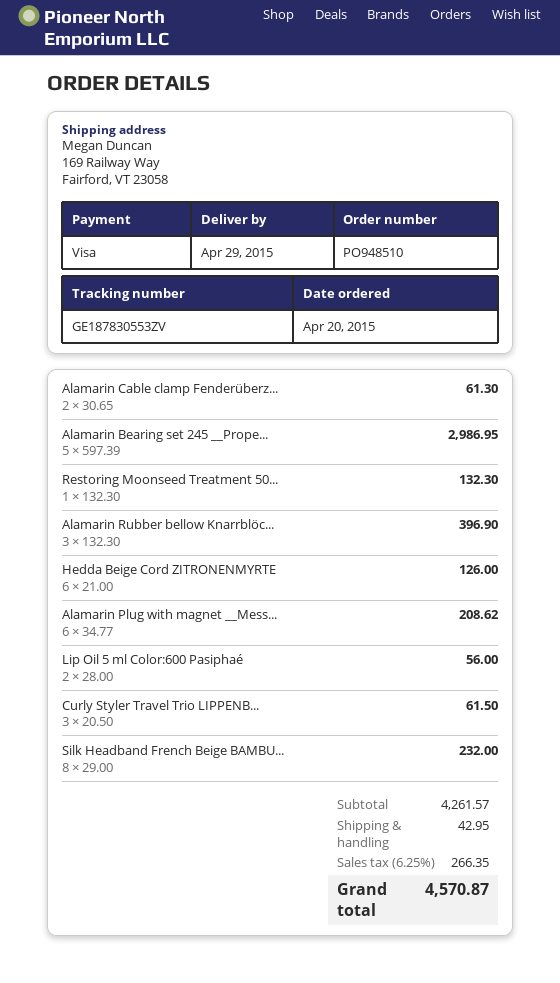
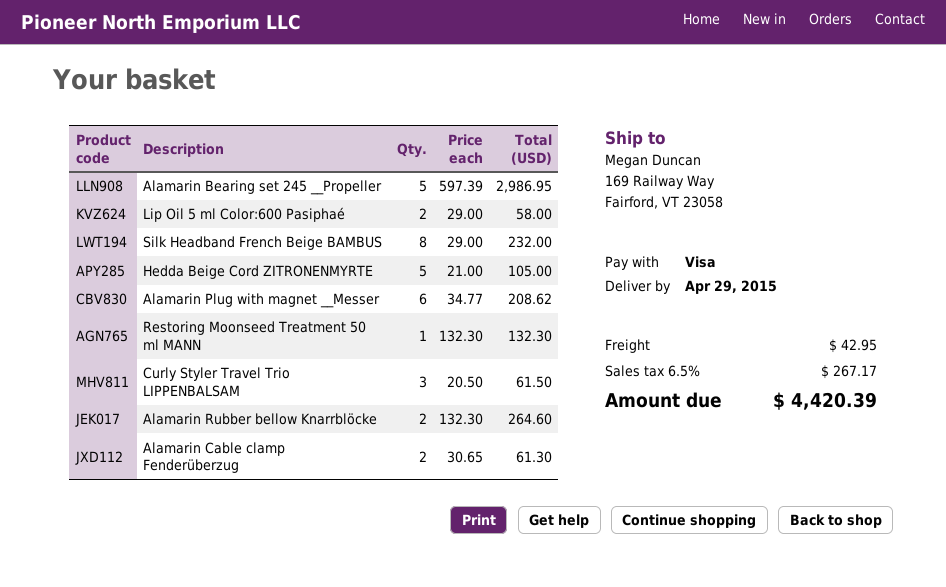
Alamarin Rubber bellow Knarrblöc...: 3 x 132.30 = 396.90 -> 2 x 132.30 = 264.60
Hedda Beige Cord ZITRONENMYRTE: 6 x 21.00 = 126.00 -> 5 x 21.00 = 105.00
Lip Oil 5 ml Color:600 Pasiphaé: 2 x 28.00 = 56.00 -> 2 x 29.00 = 58.00
tax: 6.25% = 266.35 -> 6.5% = 267.17
total: 4570.87 -> 4420.39

